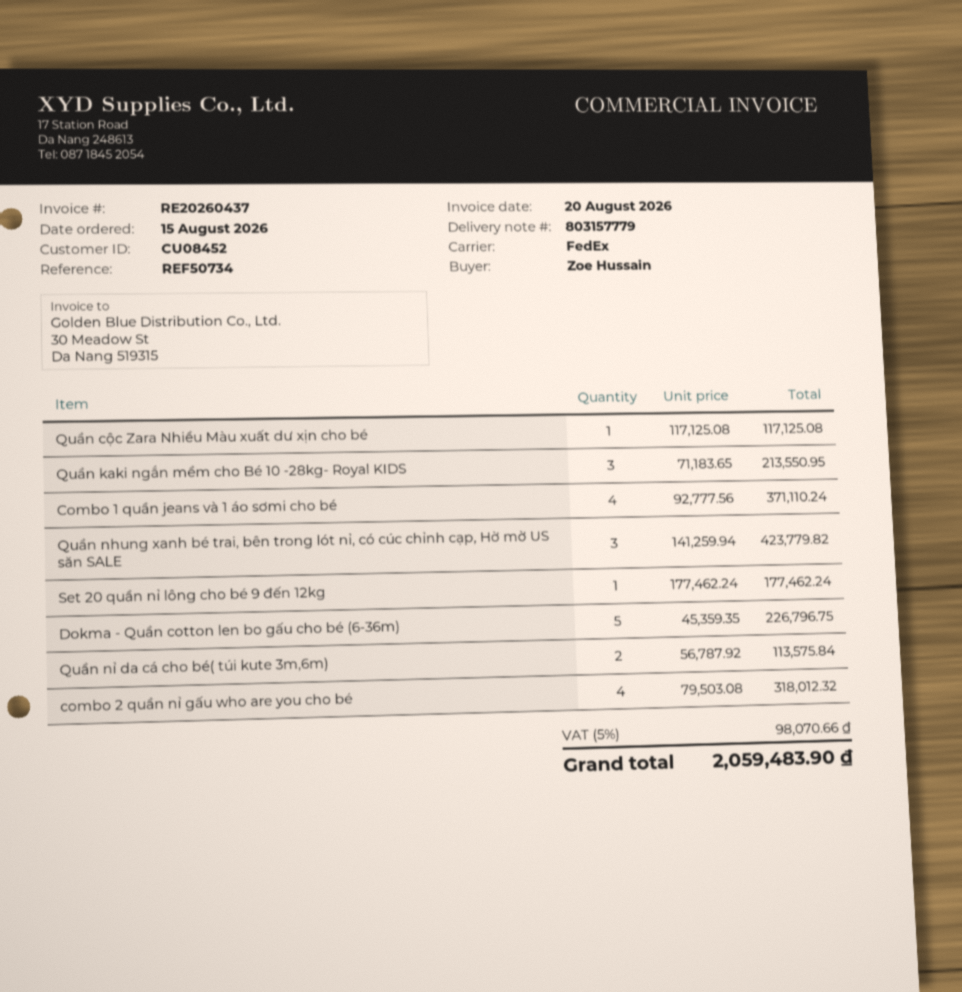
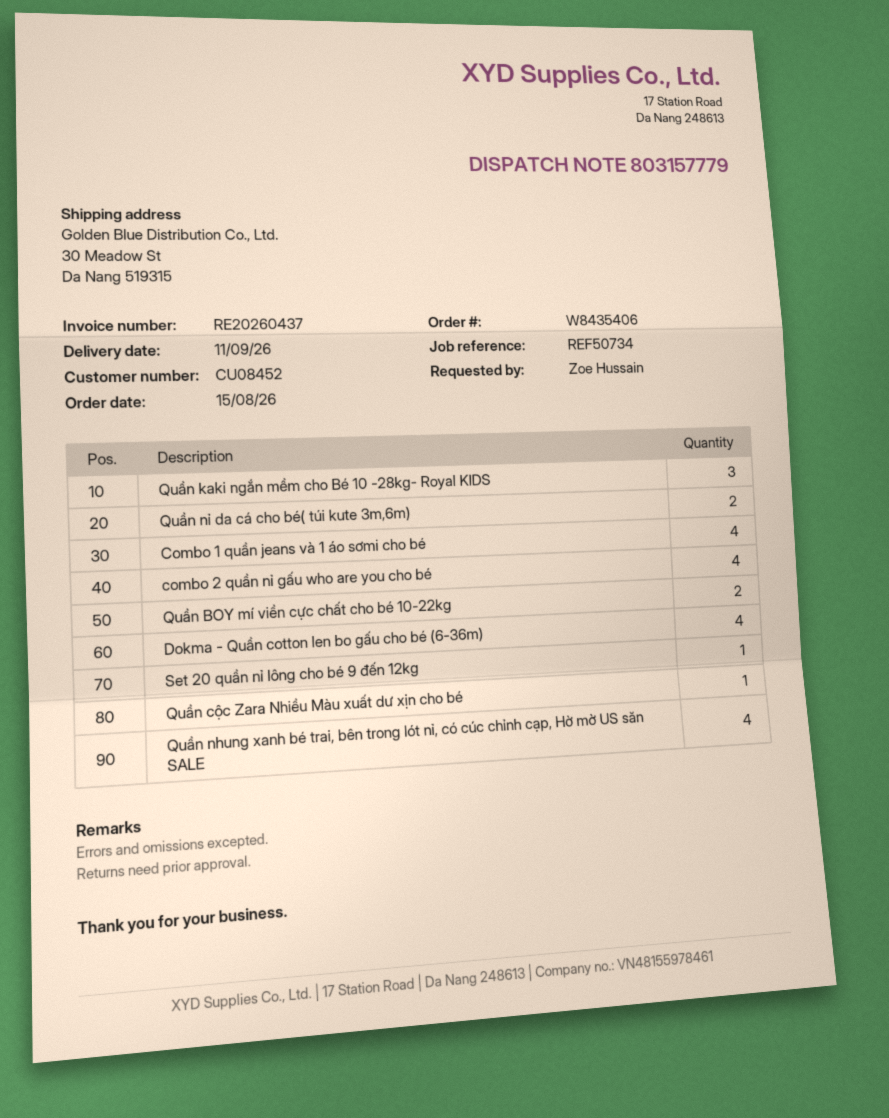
Quần nhung xanh bé trai, bên trong lót nỉ, có cúc chỉnh cạp, Hờ mờ US săn SALE: 3 -> 4
Dokma - Quần cotton len bo gấu cho bé (6-36m): 5 -> 4
Quần BOY mí viền cực chất cho bé 10-22kg: none -> 2

